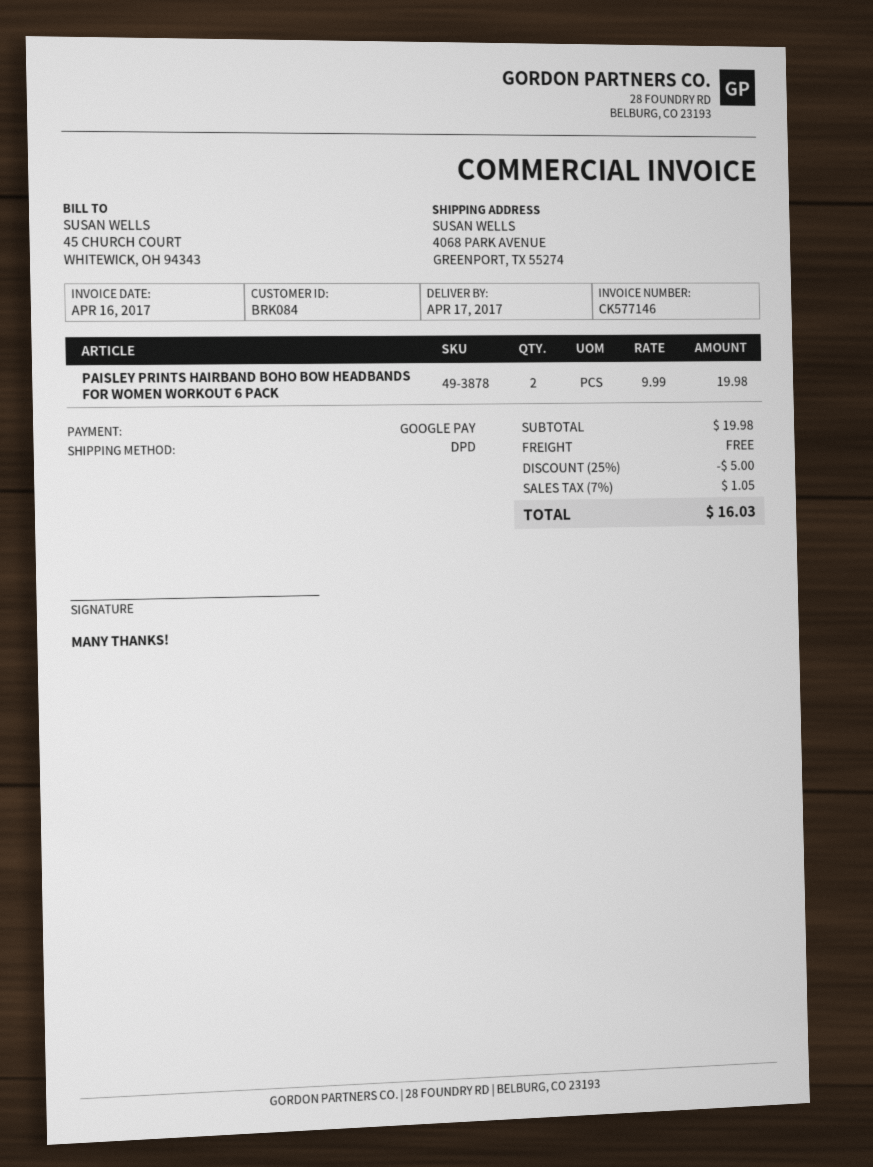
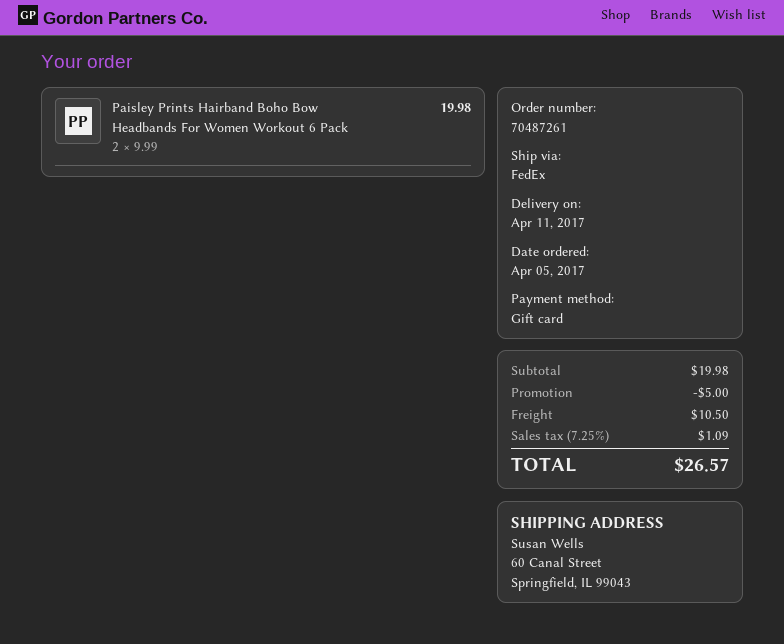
delivery date: 2017-04-17 -> 2017-04-11
payment method: Google Pay -> gift card
shipping method: DPD -> FedEx
ship to: 4068 PARK AVENUE, GREENPORT, TX 55274 -> 60 Canal Street, Springfield, IL 99043
shipping: 0.00 -> 10.50
tax: 7% = 1.05 -> 7.25% = 1.09
total: 16.03 -> 26.57

